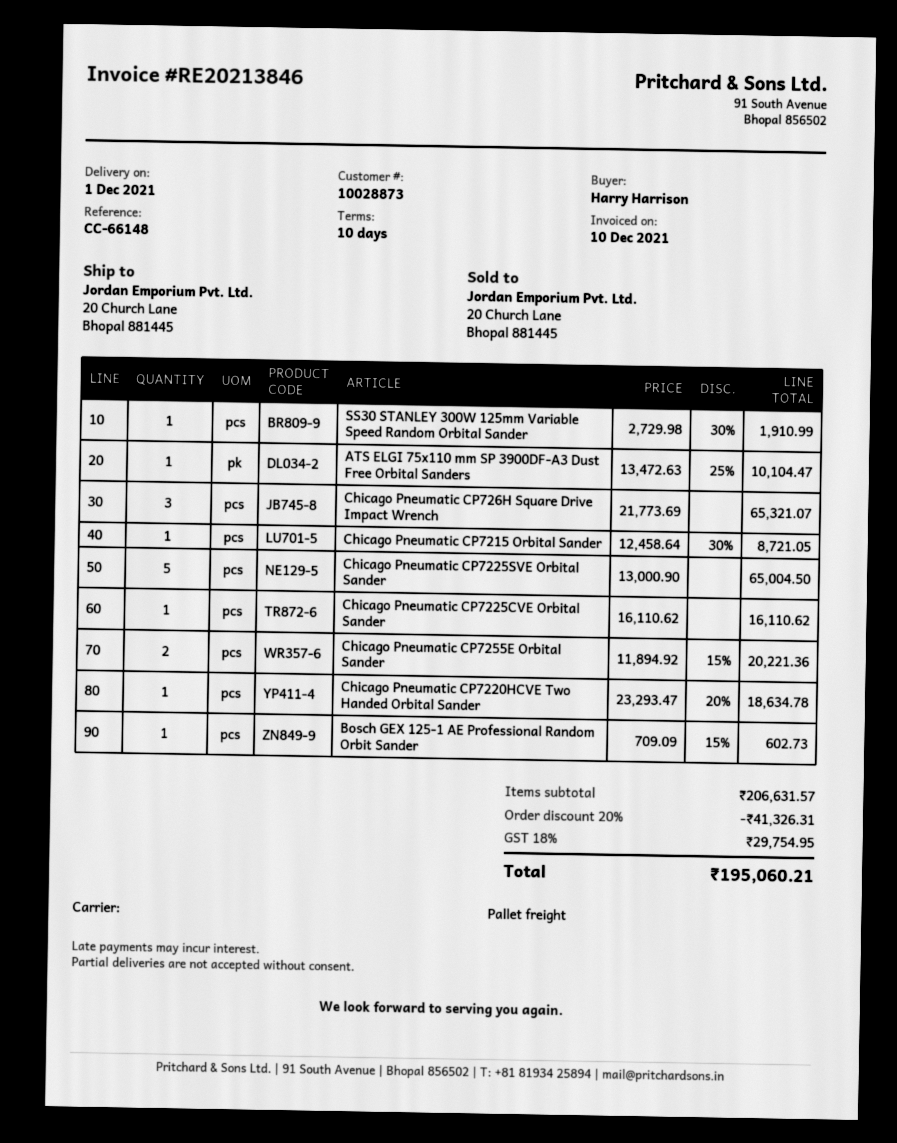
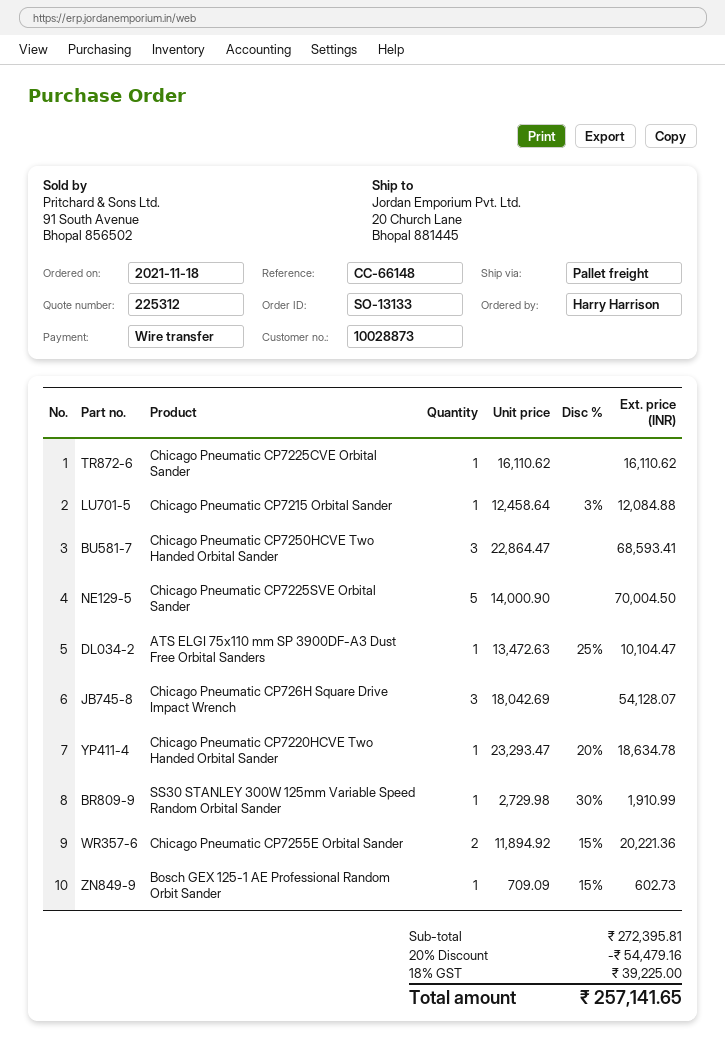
Chicago Pneumatic CP726H Square Drive Impact Wrench: 3 x 21773.69 = 65321.07 -> 3 x 18042.69 = 54128.07
Chicago Pneumatic CP7215 Orbital Sander: 1 x 12458.64 - 30% = 8721.05 -> 1 x 12458.64 - 3% = 12084.88
Chicago Pneumatic CP7225SVE Orbital Sander: 5 x 13000.90 = 65004.50 -> 5 x 14000.90 = 70004.50
Chicago Pneumatic CP7250HCVE Two Handed Orbital Sander: none -> 3 x 22864.47 = 68593.41
subtotal: 206631.57 -> 272395.81
discount: 20% = 41326.31 -> 20% = 54479.16
tax: 18% = 29754.95 -> 18% = 39225.00
total: 195060.21 -> 257141.65

